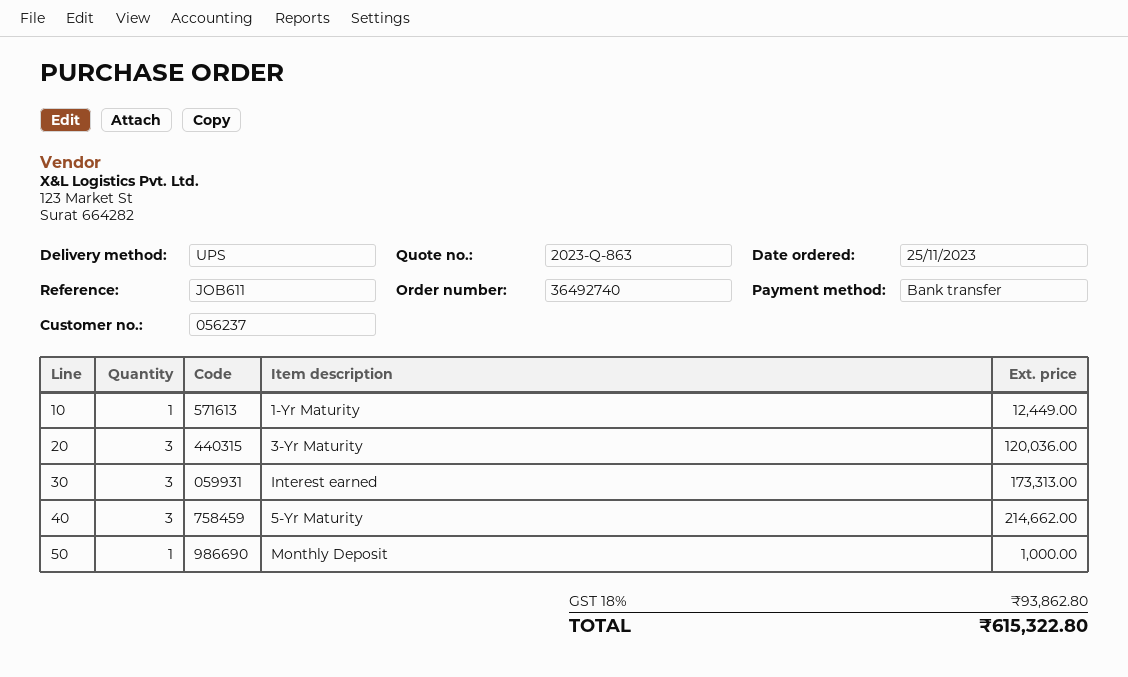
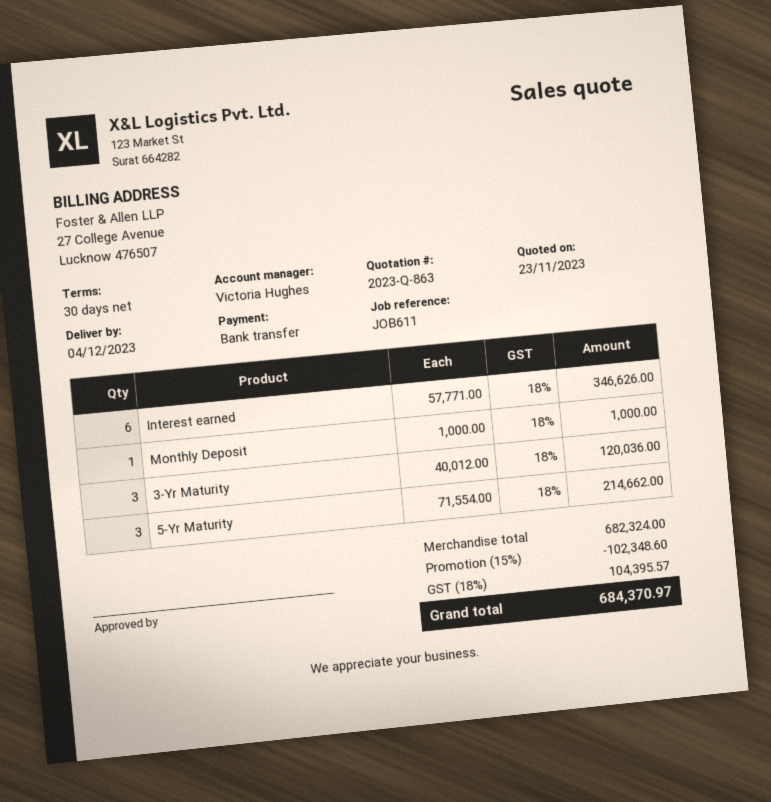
1-Yr Maturity: 1 for 12449.00 -> none
Interest earned: 3 for 173313.00 -> 6 for 346626.00
discount: none -> 15% = 102348.60
tax: 18% = 93862.80 -> 18% = 104395.57
total: 615322.80 -> 684370.97

